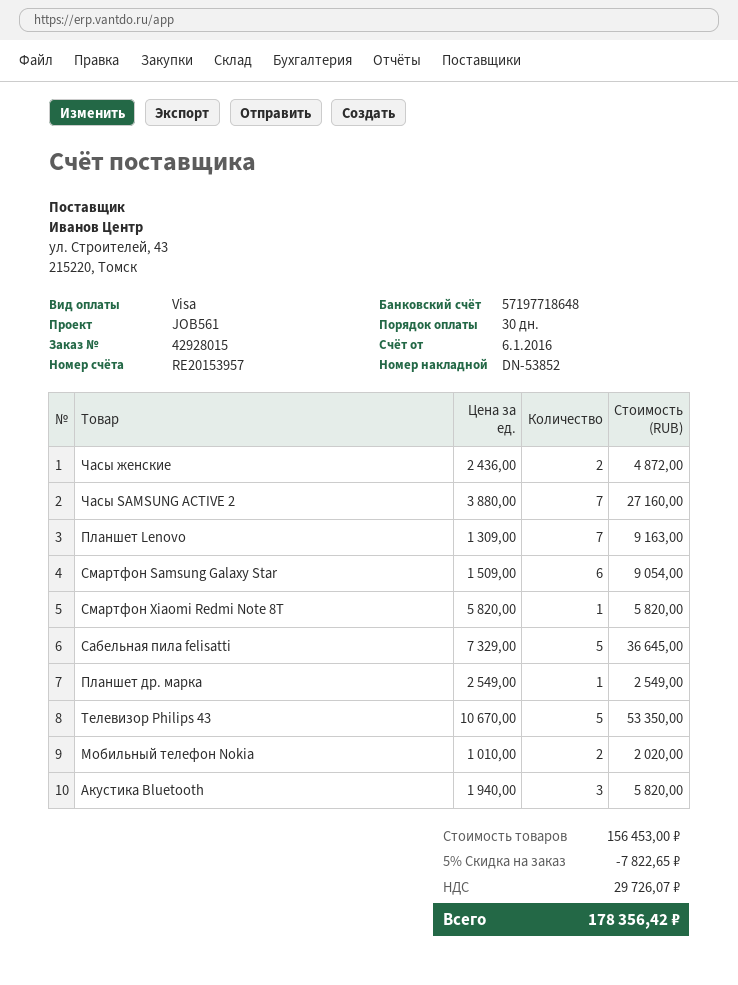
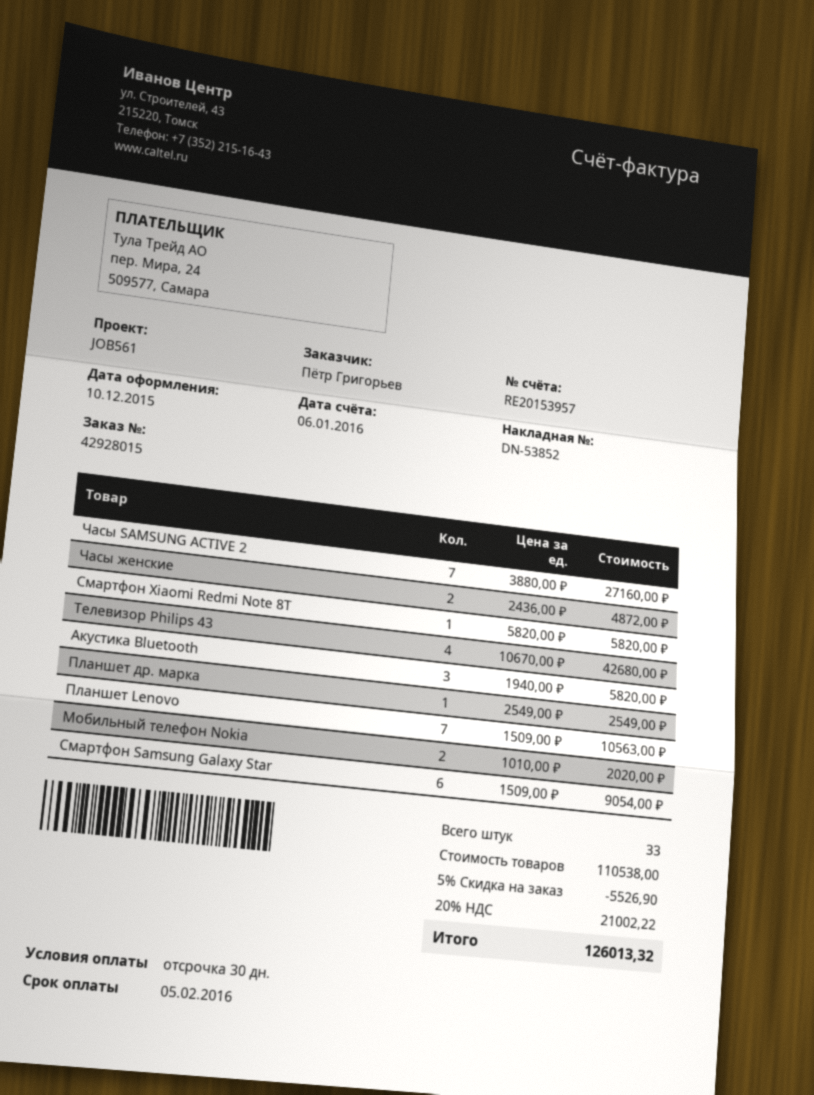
Планшет Lenovo: 7 x 1309.00 = 9163.00 -> 7 x 1509.00 = 10563.00
Сабельная пила felisatti: 5 x 7329.00 = 36645.00 -> none
Телевизор Philips 43: 5 x 10670.00 = 53350.00 -> 4 x 10670.00 = 42680.00
subtotal: 156453.00 -> 110538.00
discount: 5% = 7822.65 -> 5% = 5526.90
tax: 29726.07 -> 21002.22
total: 178356.42 -> 126013.32

